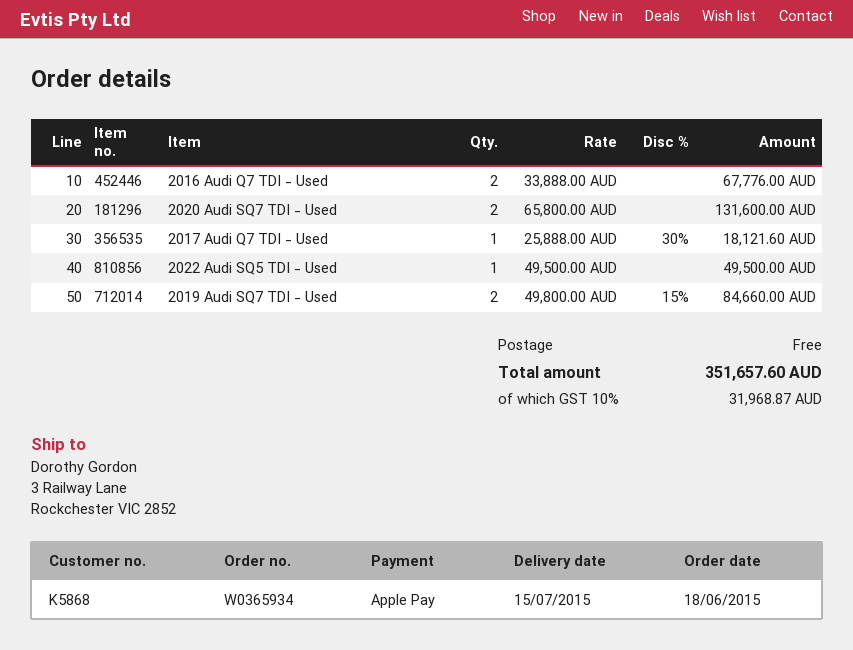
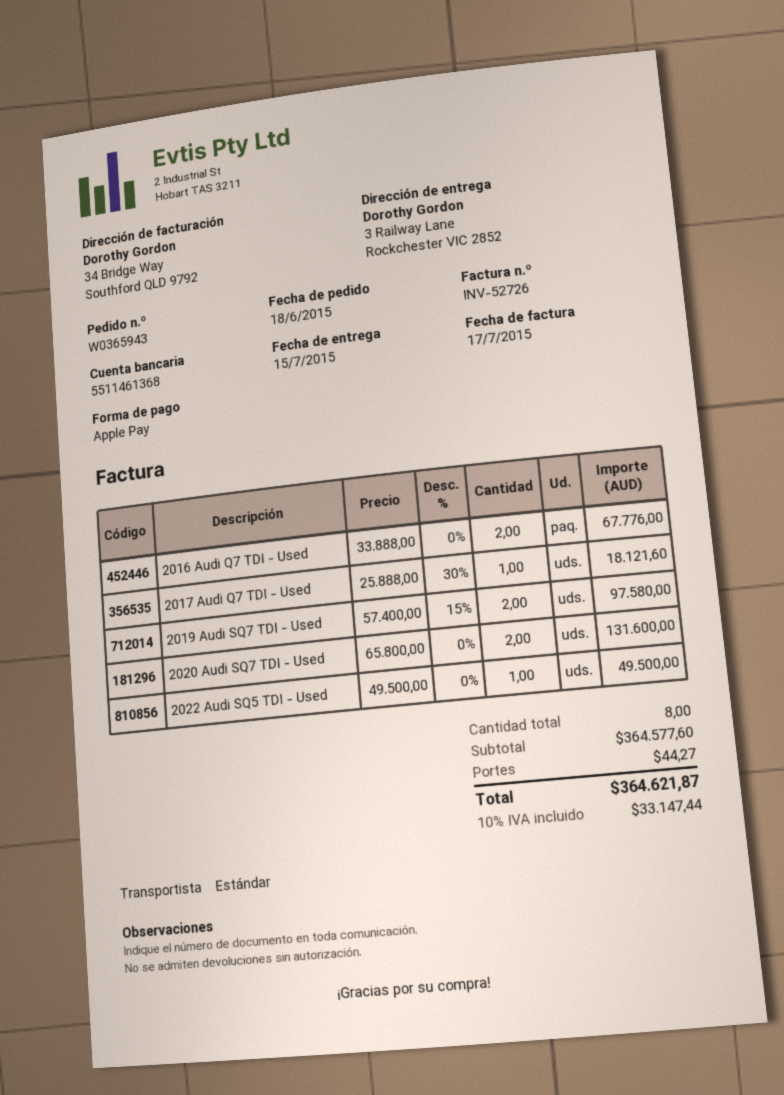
order number: W0365934 -> W0365943
2019 Audi SQ7 TDI - Used: 2 x 49800.00 - 15% = 84660.00 -> 2 x 57400.00 - 15% = 97580.00
shipping: 0.00 -> 44.27
tax: 10% = 31968.87 -> 10% = 33147.44
total: 351657.60 -> 364621.87

